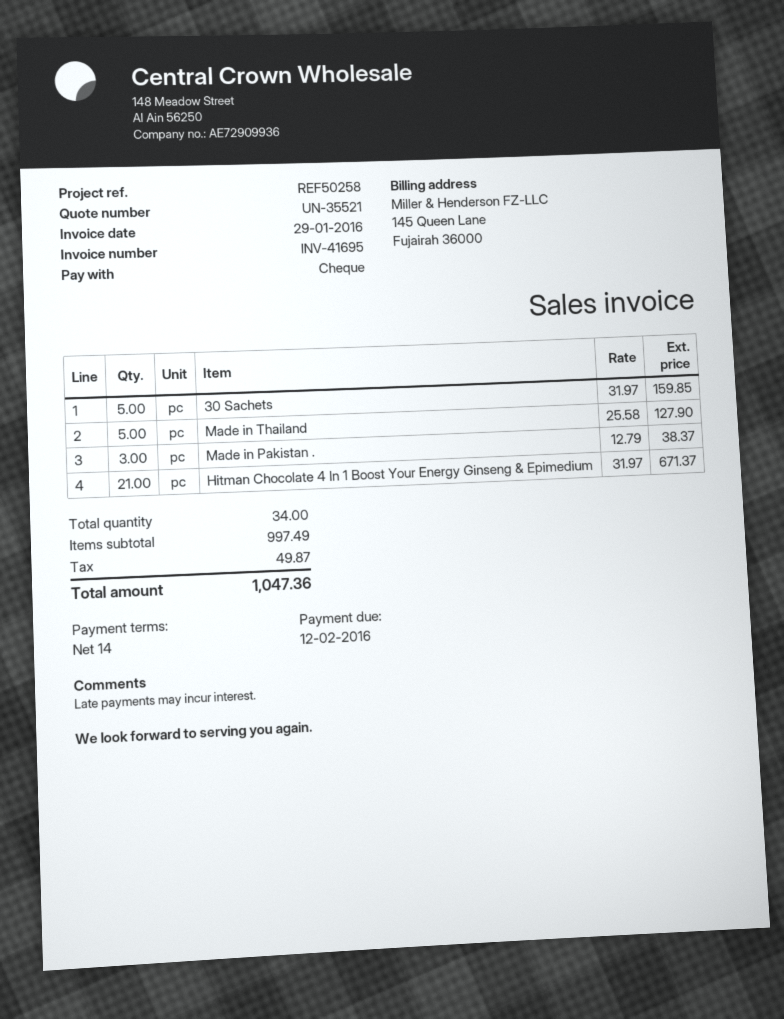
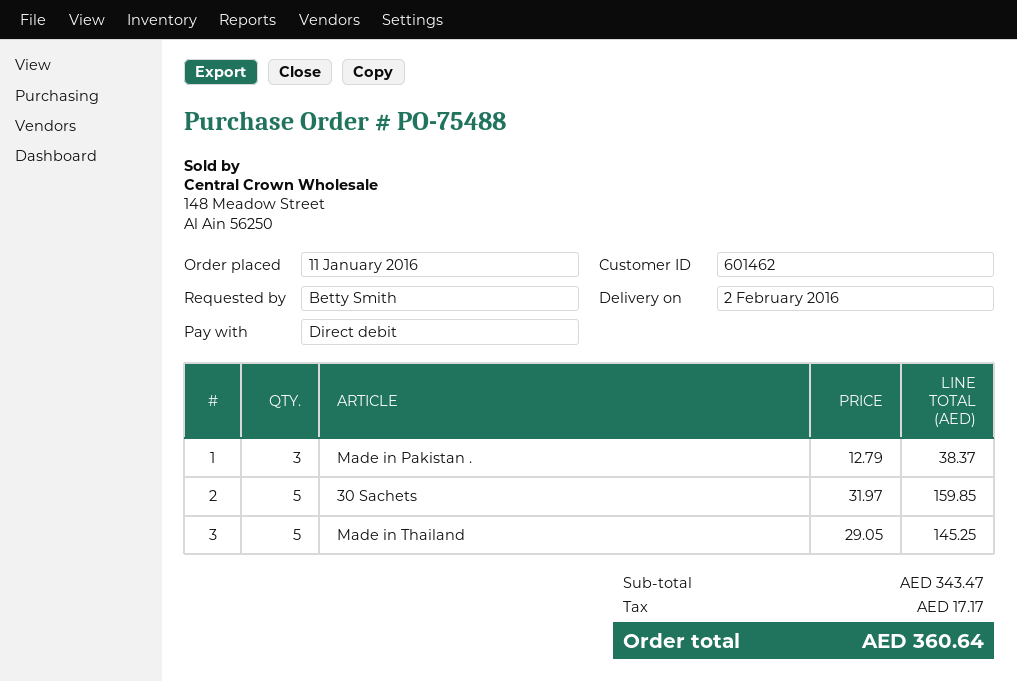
payment method: cheque -> direct debit
Made in Thailand: 5 x 25.58 = 127.90 -> 5 x 29.05 = 145.25
Hitman Chocolate 4 In 1 Boost Your Energy Ginseng & Epimedium: 21 x 31.97 = 671.37 -> none
subtotal: 997.49 -> 343.47
tax: 49.87 -> 17.17
total: 1047.36 -> 360.64

